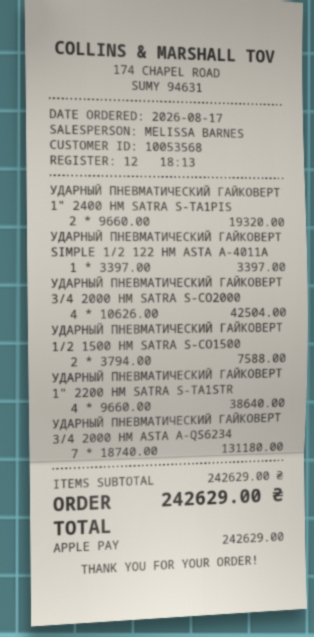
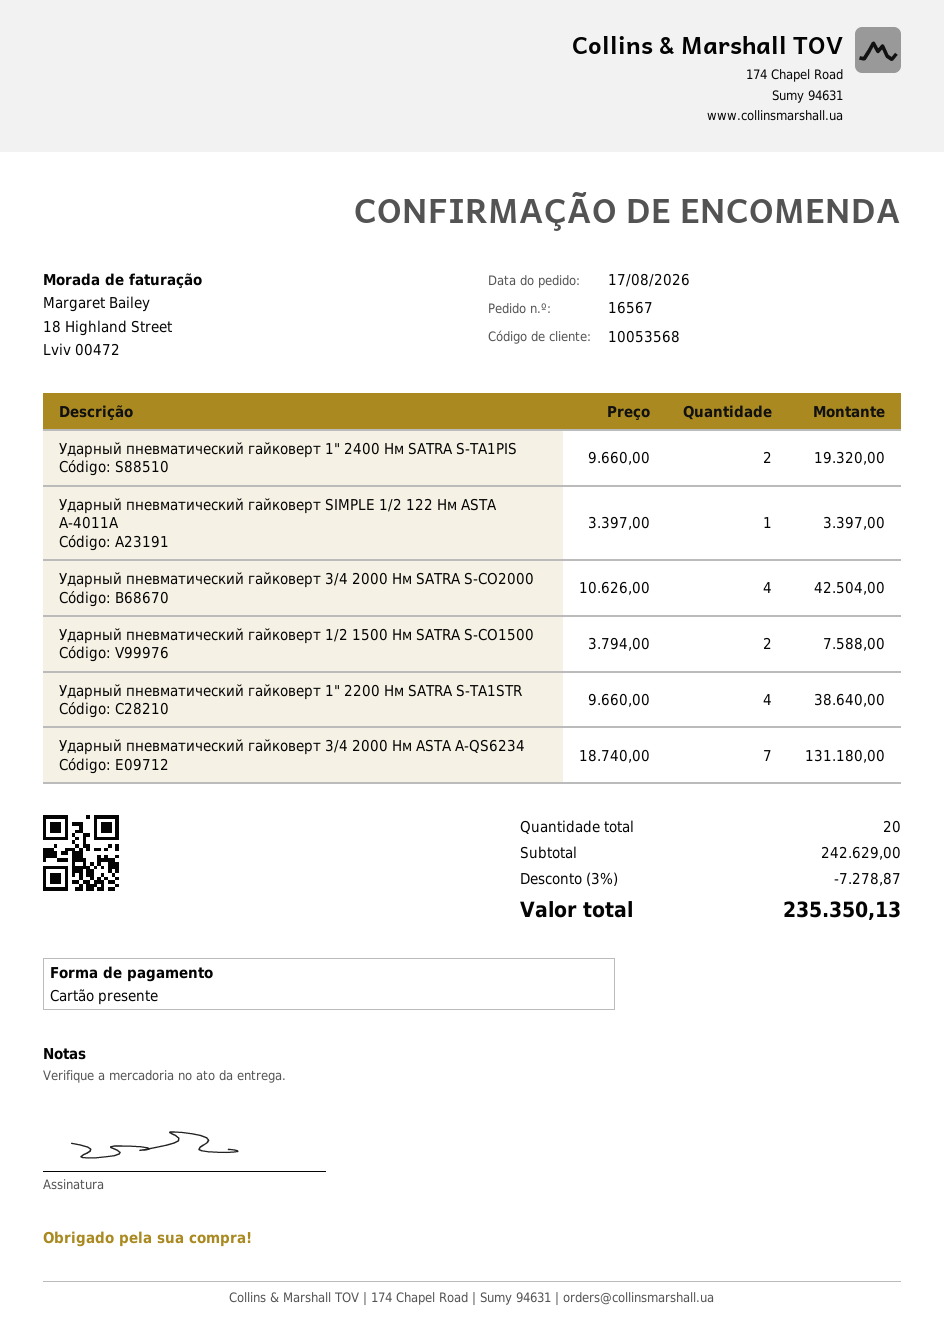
payment method: Apple Pay -> gift card
discount: none -> 3% = 7278.87
total: 242629.00 -> 235350.13

